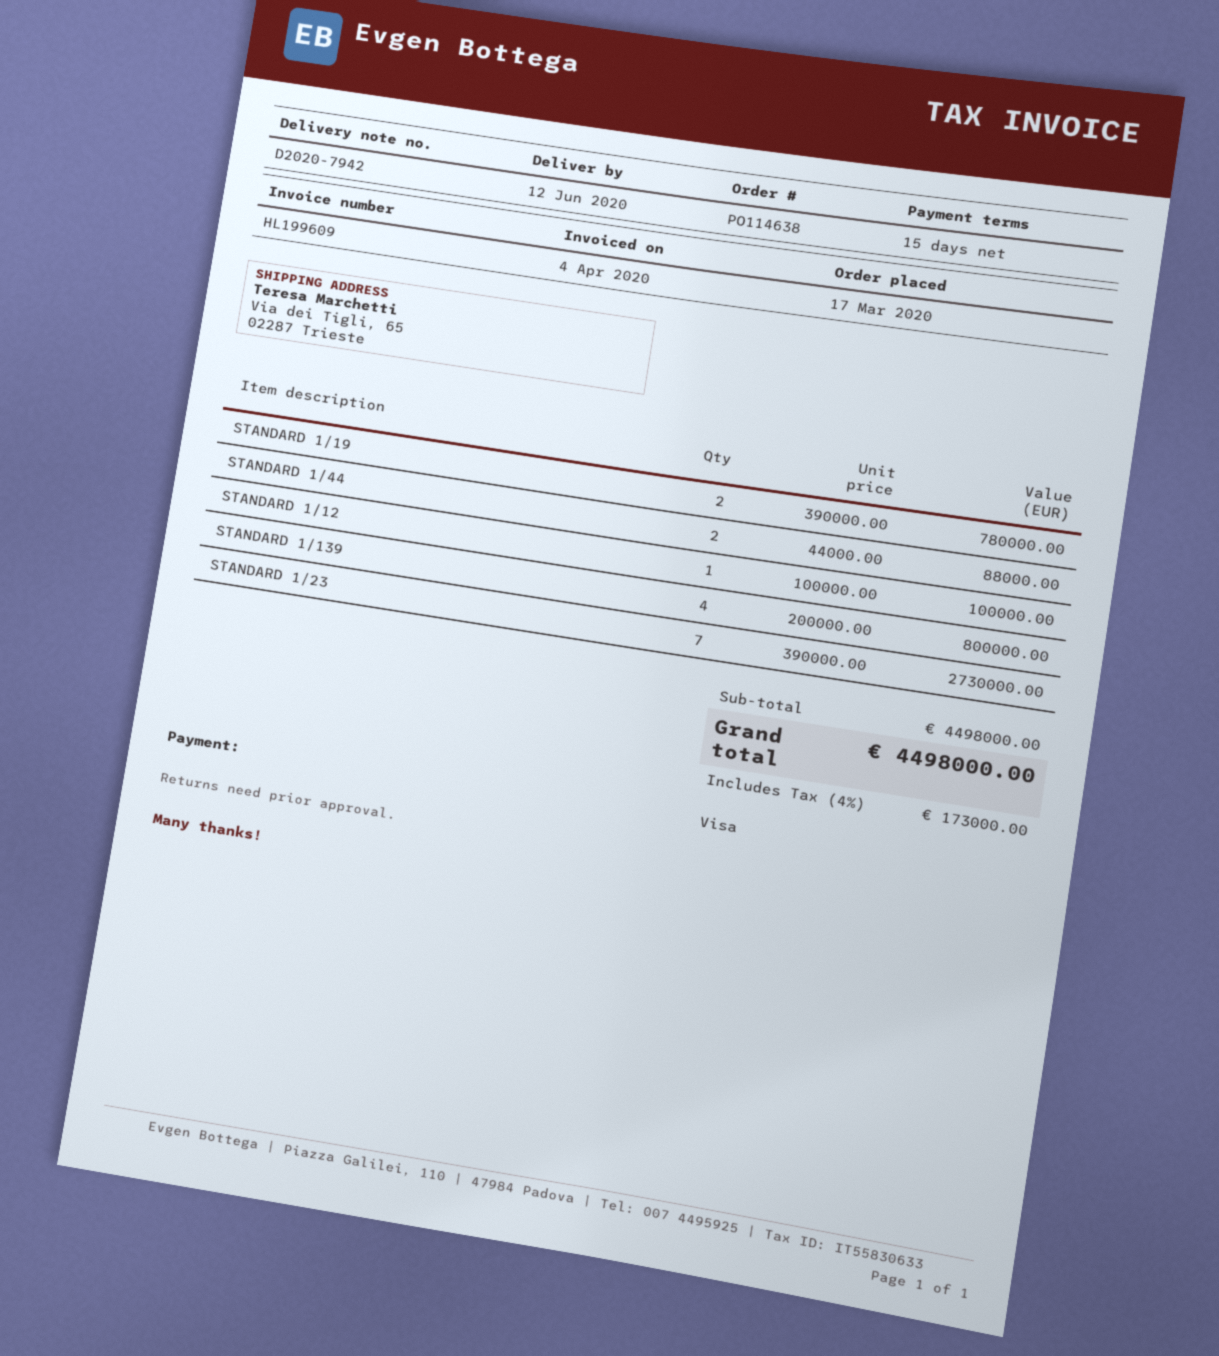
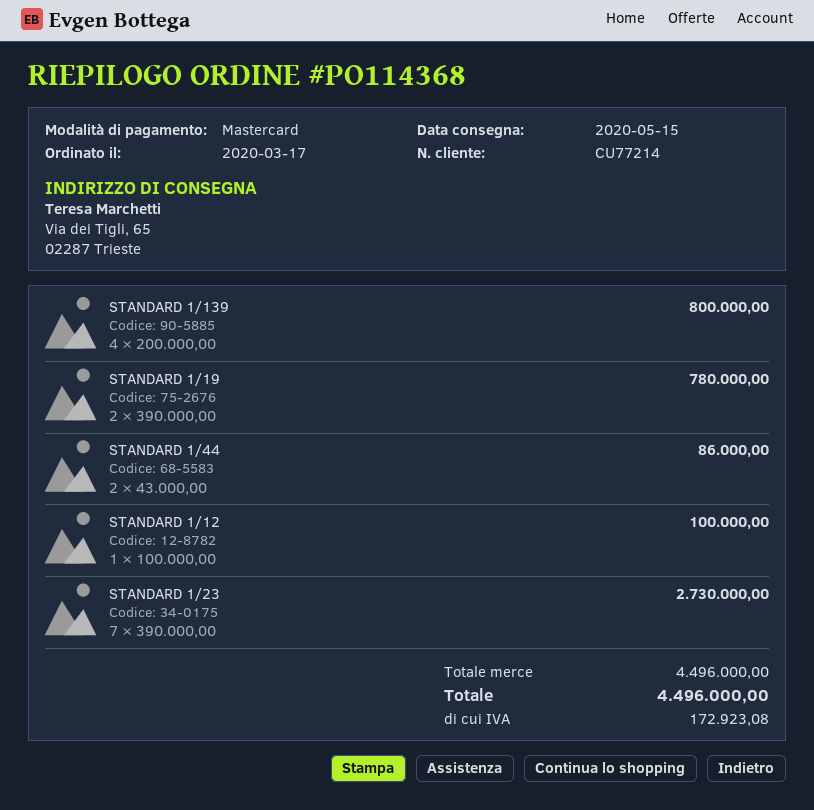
order number: PO114638 -> PO114368
delivery date: 2020-06-12 -> 2020-05-15
payment method: Visa -> Mastercard
STANDARD 1/44: 2 x 44000.00 = 88000.00 -> 2 x 43000.00 = 86000.00
subtotal: 4498000.00 -> 4496000.00
tax: 173000.00 -> 172923.08
total: 4498000.00 -> 4496000.00

